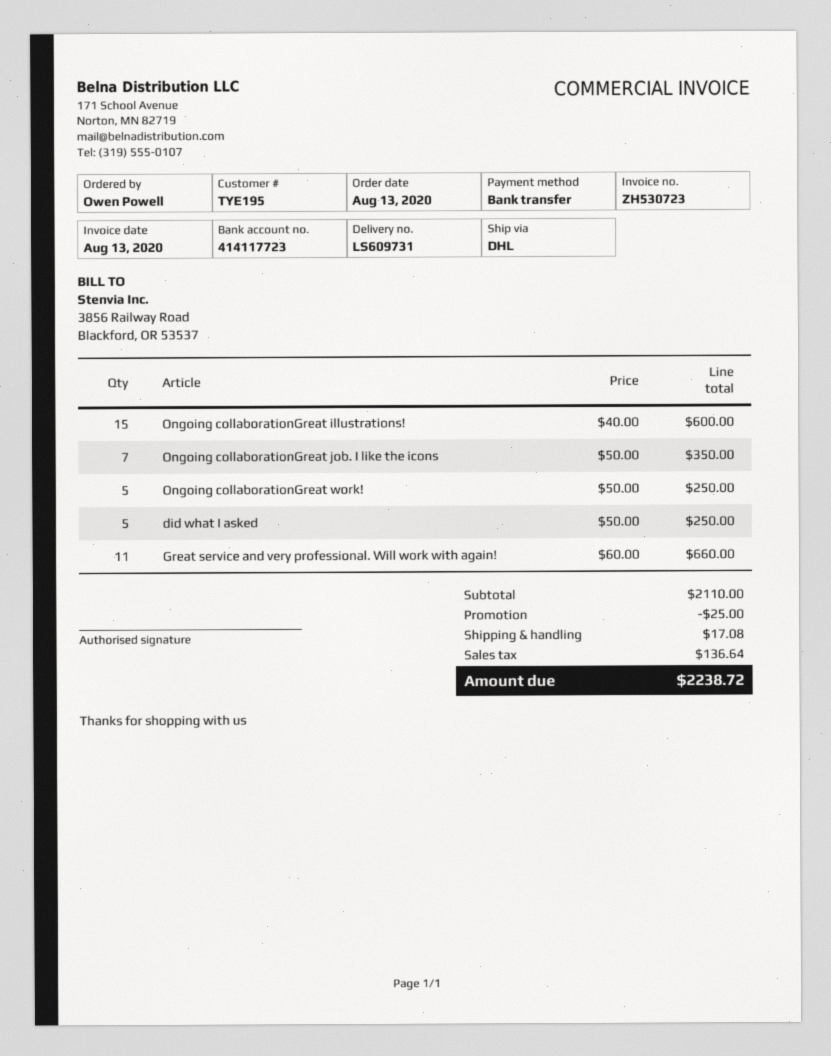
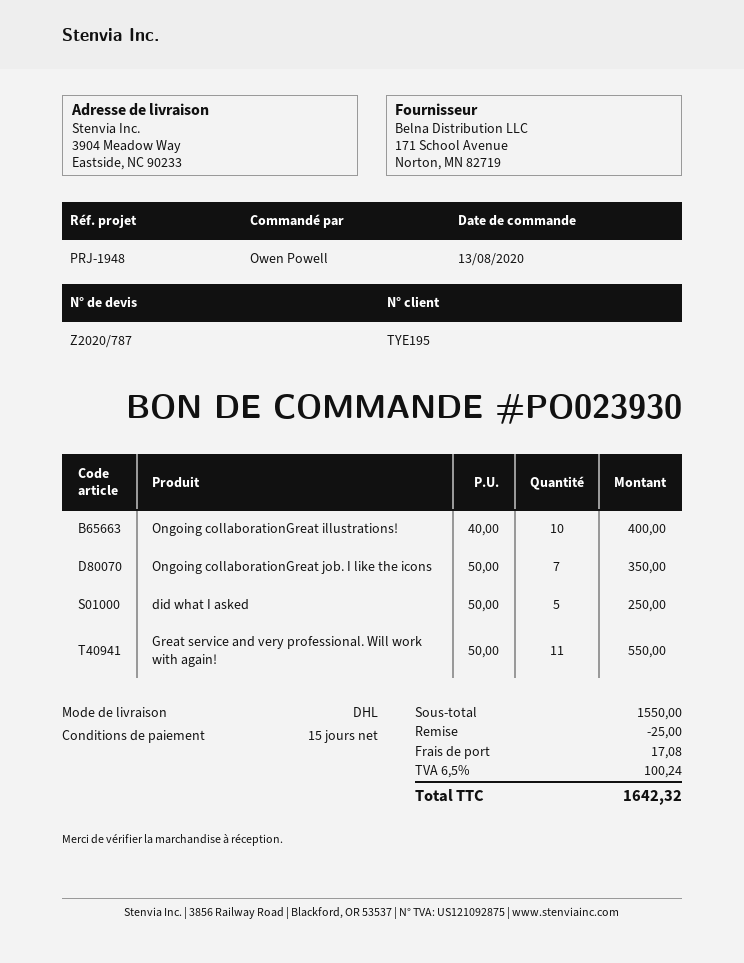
Ongoing collaborationGreat illustrations!: 15 x 40.00 = 600.00 -> 10 x 40.00 = 400.00
Ongoing collaborationGreat work!: 5 x 50.00 = 250.00 -> none
Great service and very professional. Will work with again!: 11 x 60.00 = 660.00 -> 11 x 50.00 = 550.00
subtotal: 2110.00 -> 1550.00
tax: 136.64 -> 100.24
total: 2238.72 -> 1642.32

